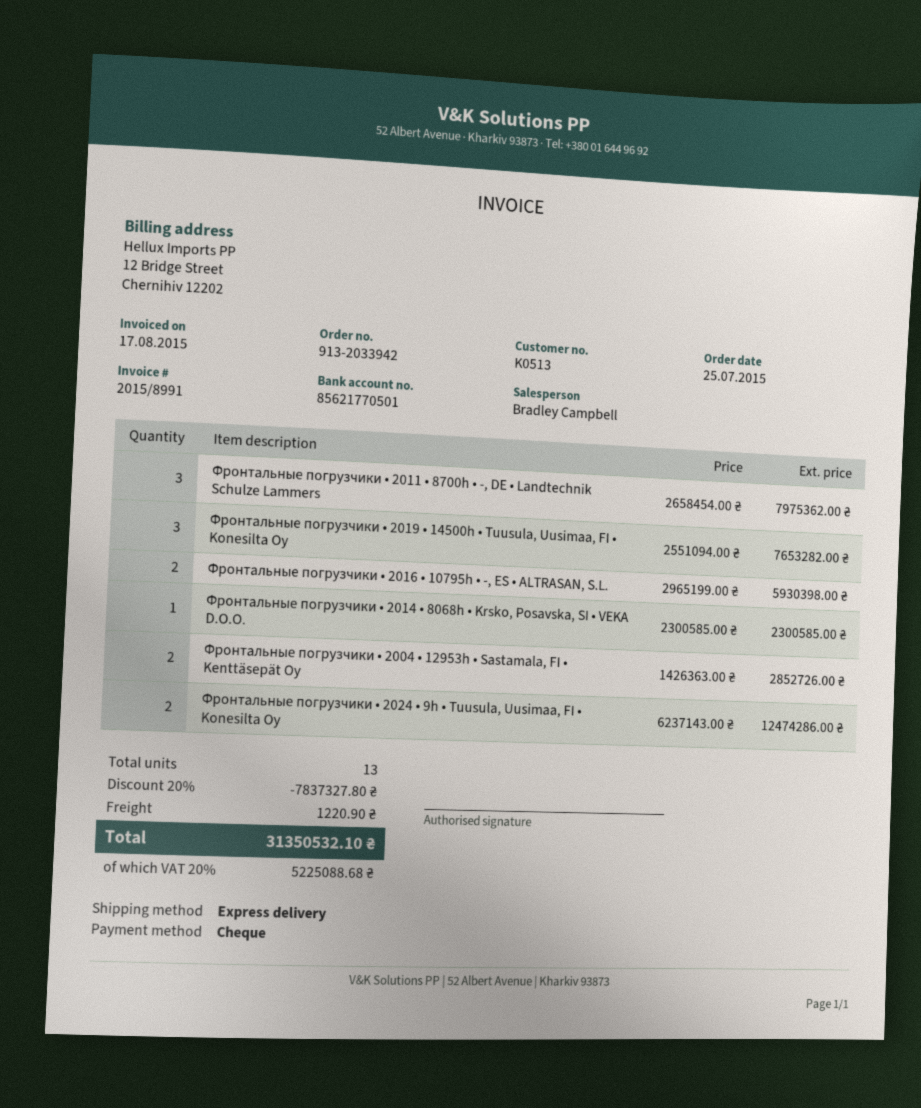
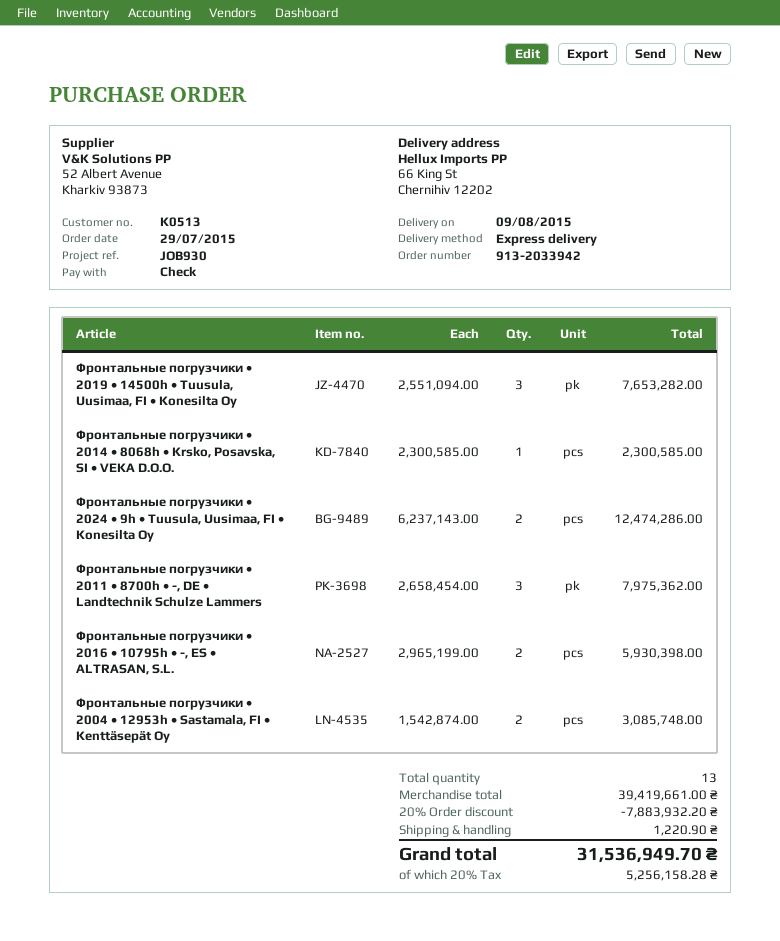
order date: 2015-07-25 -> 2015-07-29
Фронтальные погрузчики • 2004 • 12953h • Sastamala, FI • Kenttäsepät Oy: 2 x 1426363.00 = 2852726.00 -> 2 x 1542874.00 = 3085748.00
discount: 20% = 7837327.80 -> 20% = 7883932.20
tax: 20% = 5225088.68 -> 20% = 5256158.28
total: 31350532.10 -> 31536949.70

